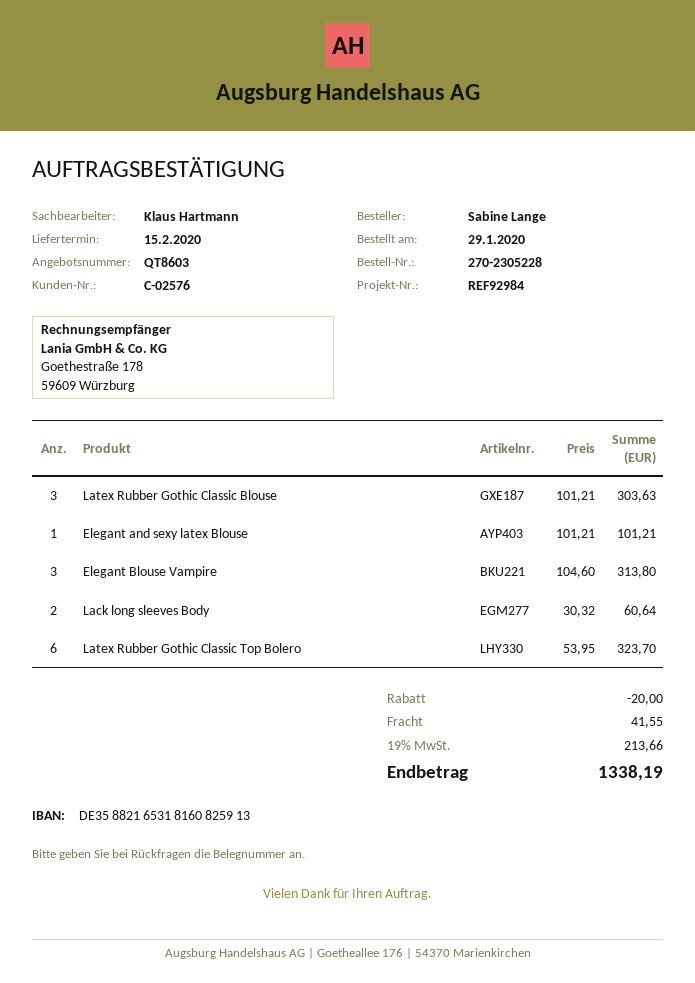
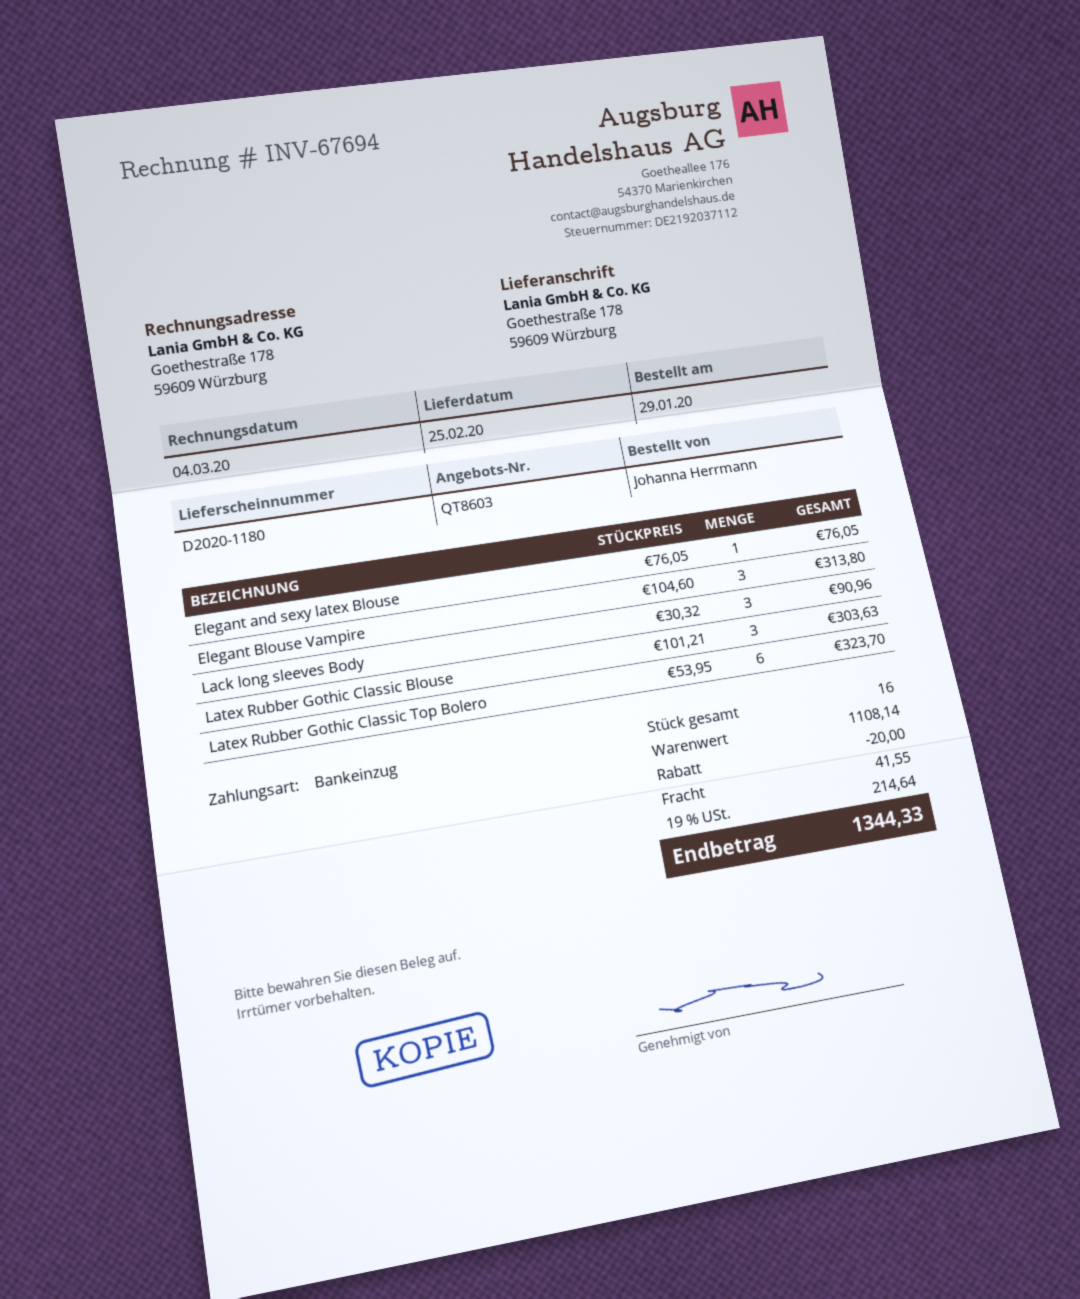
delivery date: 2020-02-15 -> 2020-02-25
ordered by: Sabine Lange -> Johanna Herrmann
Elegant and sexy latex Blouse: 1 x 101.21 = 101.21 -> 1 x 76.05 = 76.05
Lack long sleeves Body: 2 x 30.32 = 60.64 -> 3 x 30.32 = 90.96
tax: 19% = 213.66 -> 19% = 214.64
total: 1338.19 -> 1344.33

